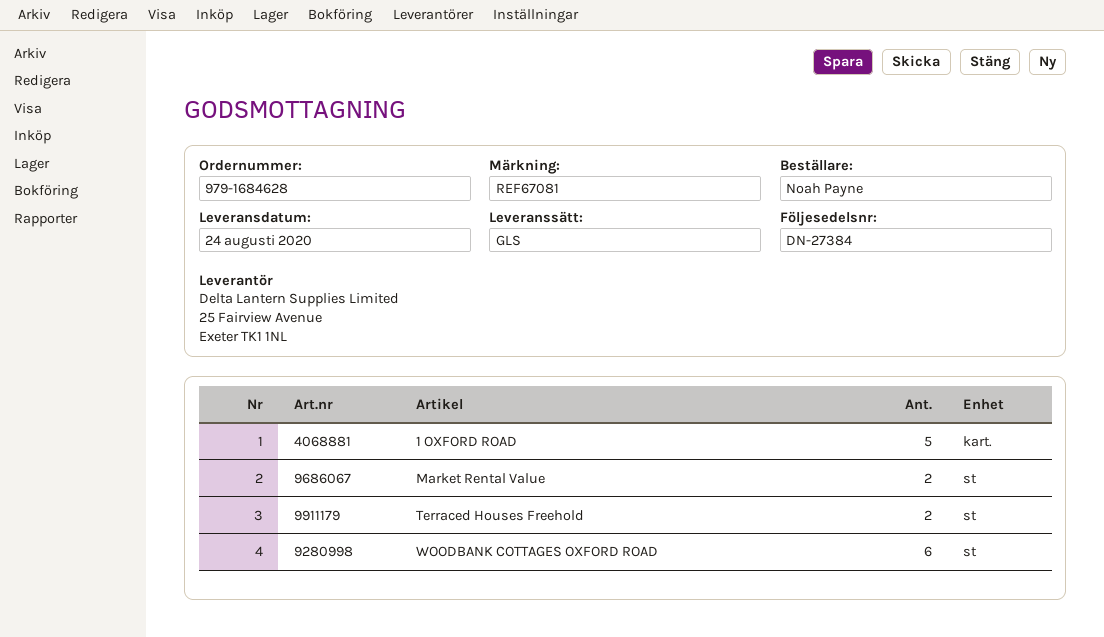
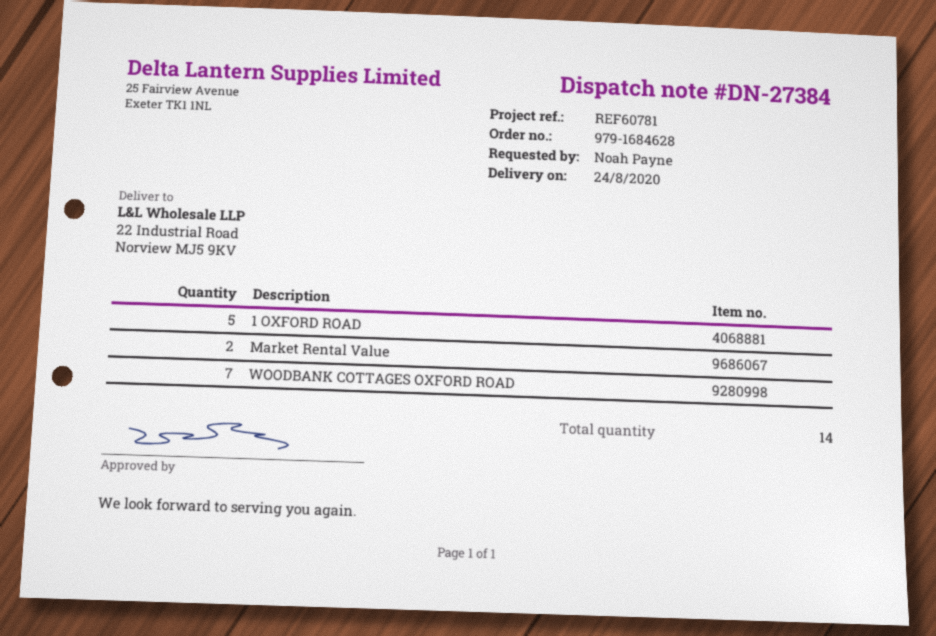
reference: REF67081 -> REF60781
Terraced Houses Freehold: 2 -> none
WOODBANK COTTAGES OXFORD ROAD: 6 -> 7

